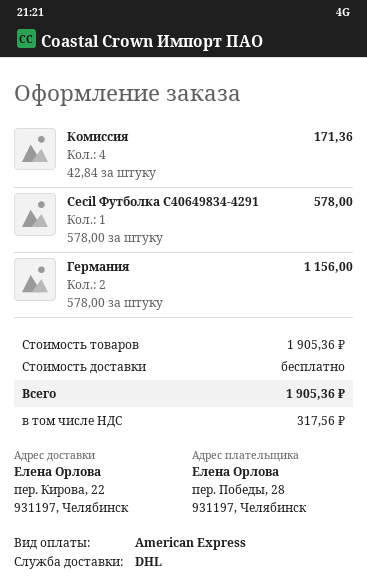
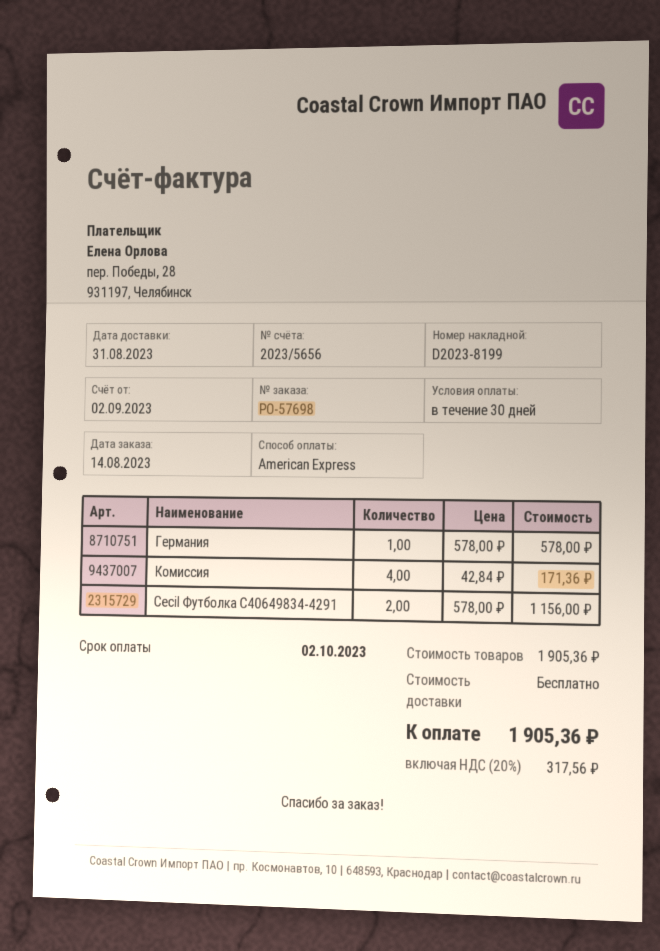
Cecil Футболка C40649834-4291: 1 x 578.00 = 578.00 -> 2 x 578.00 = 1156.00
Германия: 2 x 578.00 = 1156.00 -> 1 x 578.00 = 578.00

